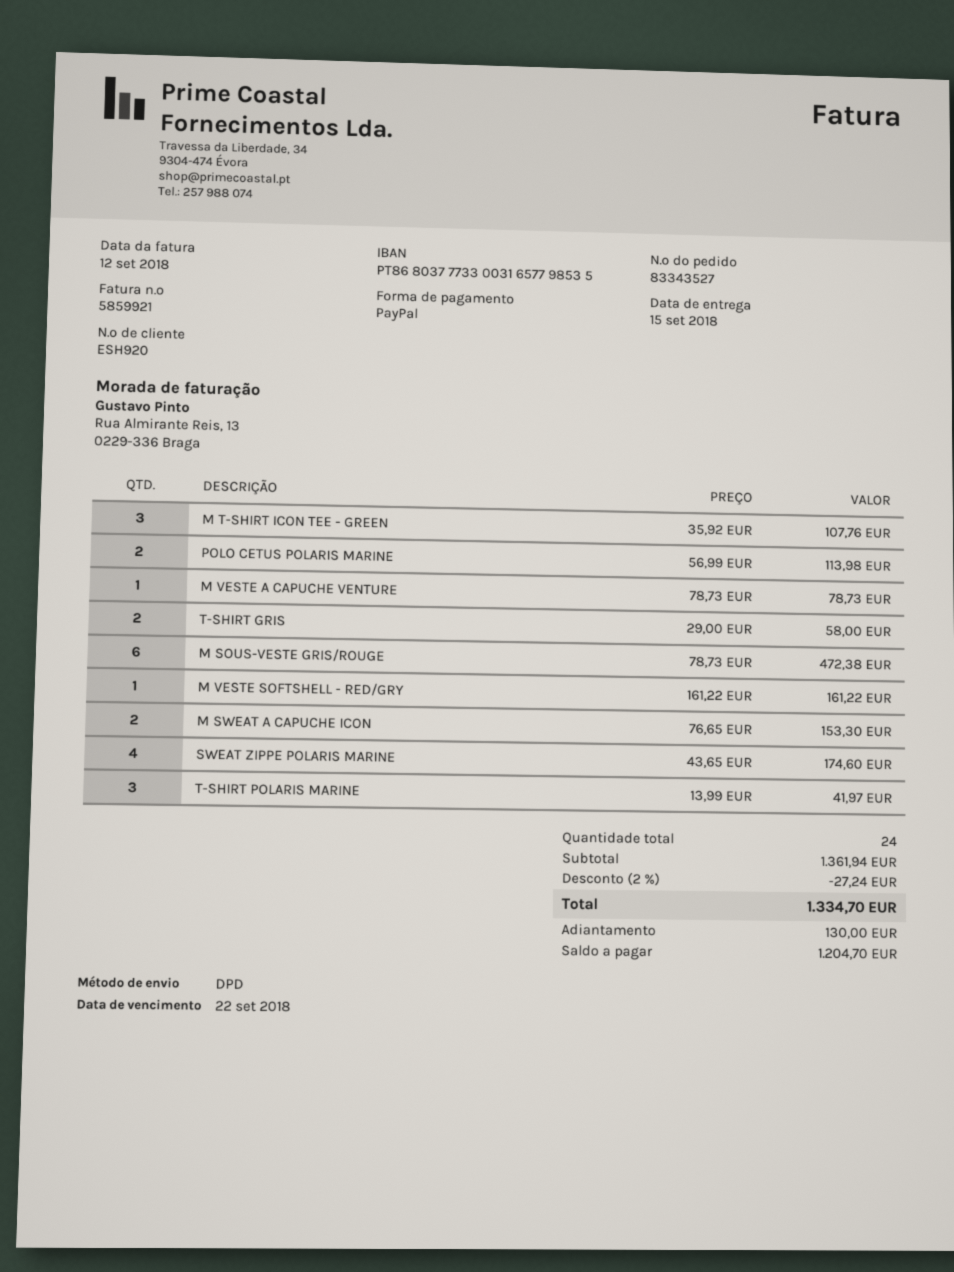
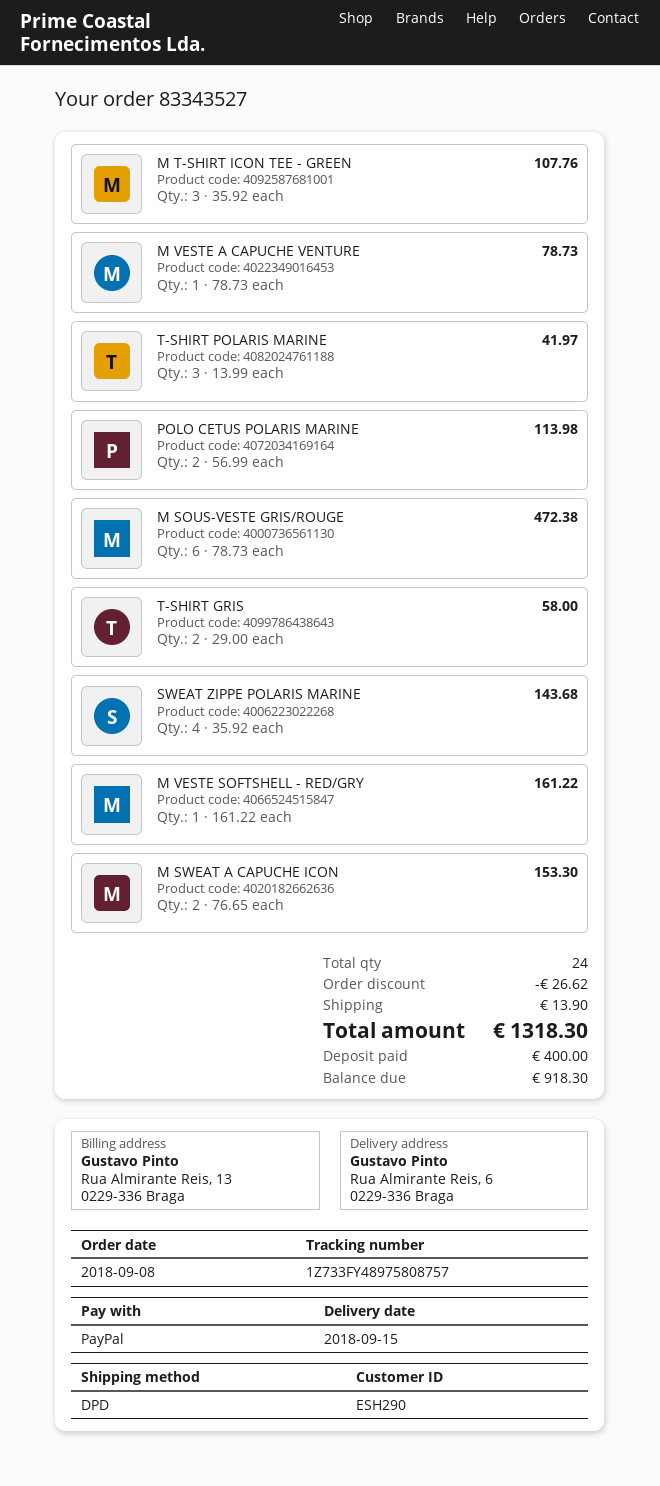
customer number: ESH920 -> ESH290
SWEAT ZIPPE POLARIS MARINE: 4 x 43.65 = 174.60 -> 4 x 35.92 = 143.68
discount: 27.24 -> 26.62
shipping: none -> 13.90
total: 1334.70 -> 1318.30
deposit: 130.00 -> 400.00
balance: 1204.70 -> 918.30

